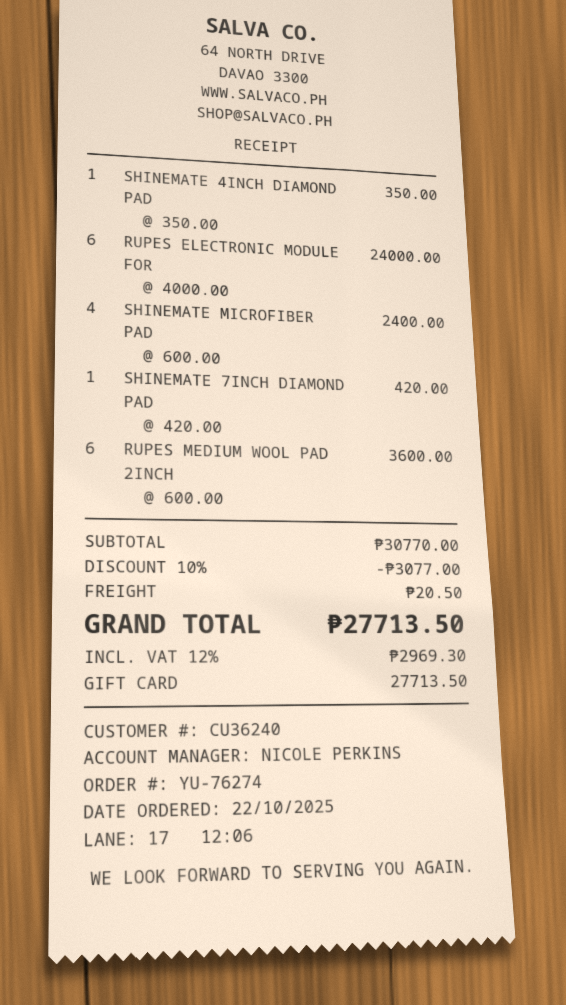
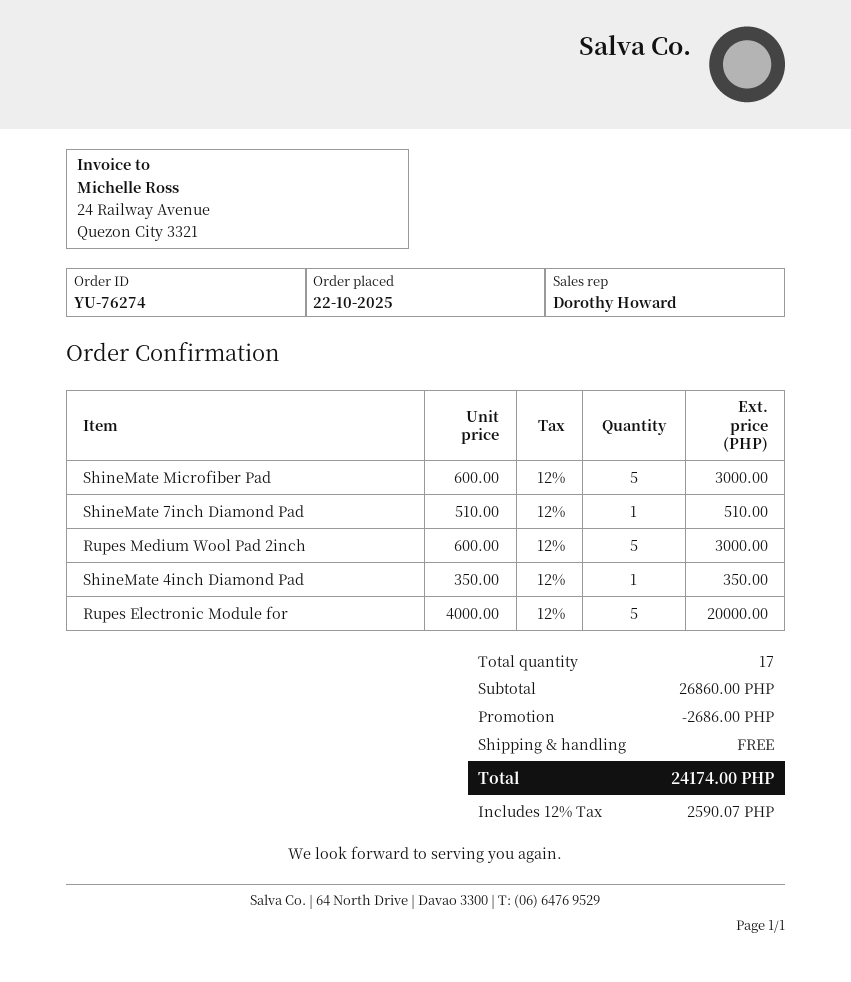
sales rep: NICOLE PERKINS -> Dorothy Howard
RUPES ELECTRONIC MODULE FOR: 6 x 4000.00 = 24000.00 -> 5 x 4000.00 = 20000.00
SHINEMATE MICROFIBER PAD: 4 x 600.00 = 2400.00 -> 5 x 600.00 = 3000.00
SHINEMATE 7INCH DIAMOND PAD: 1 x 420.00 = 420.00 -> 1 x 510.00 = 510.00
RUPES MEDIUM WOOL PAD 2INCH: 6 x 600.00 = 3600.00 -> 5 x 600.00 = 3000.00
subtotal: 30770.00 -> 26860.00
discount: 3077.00 -> 2686.00
shipping: 20.50 -> 0.00
tax: 12% = 2969.30 -> 12% = 2590.07
total: 27713.50 -> 24174.00

